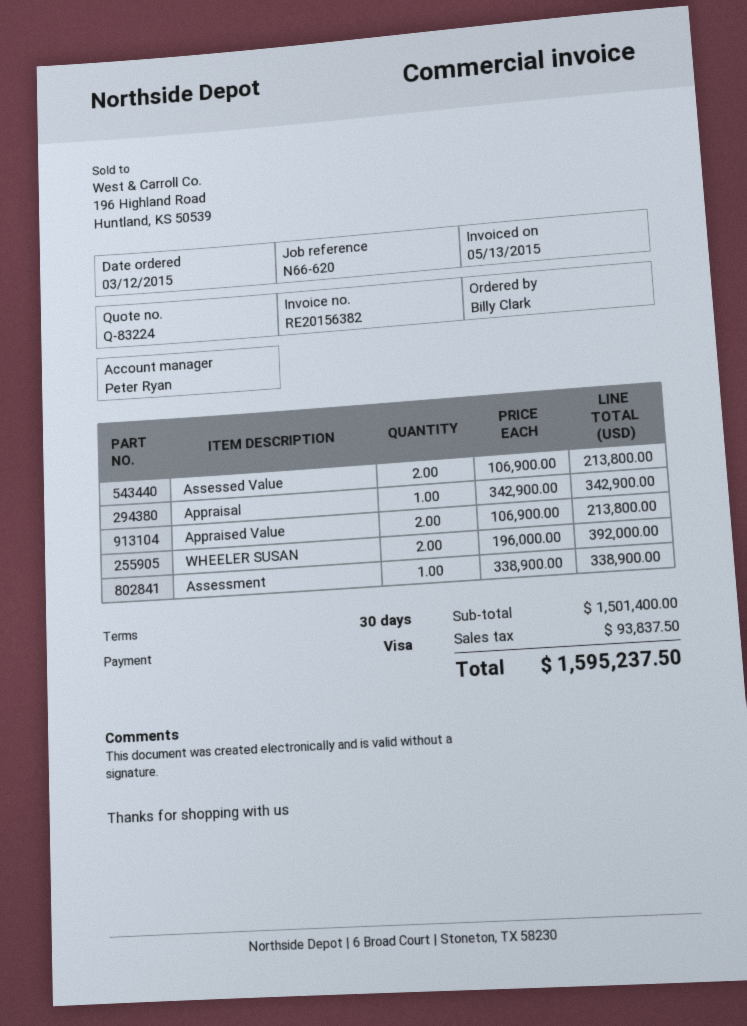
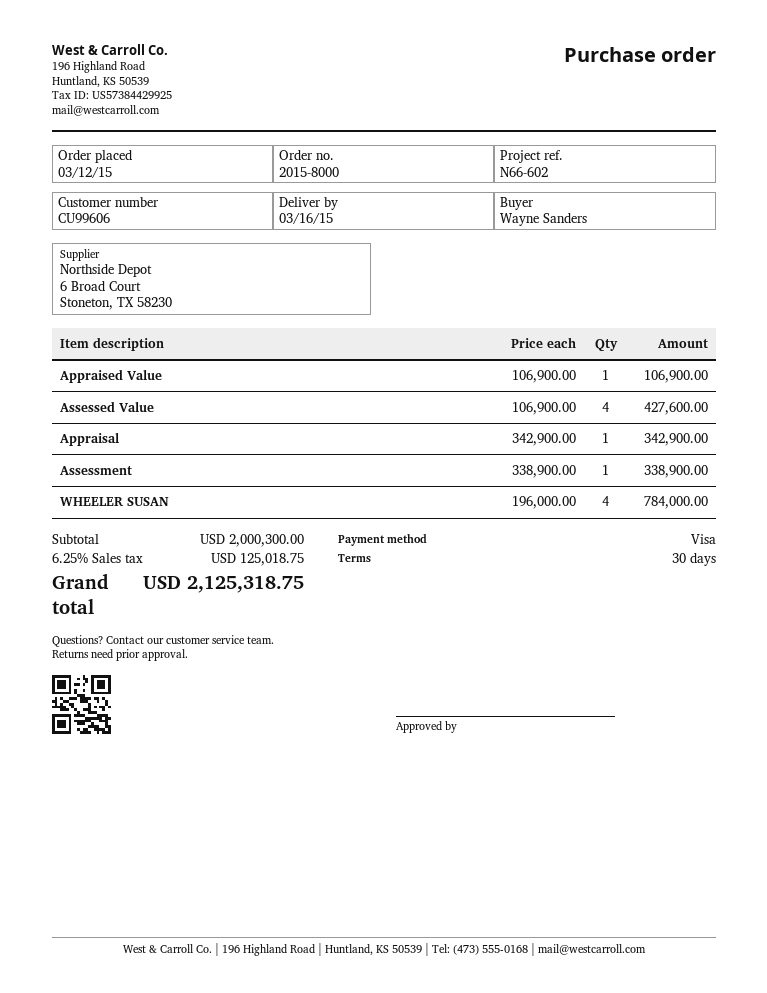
reference: N66-620 -> N66-602
ordered by: Billy Clark -> Wayne Sanders
Assessed Value: 2 x 106900.00 = 213800.00 -> 4 x 106900.00 = 427600.00
Appraised Value: 2 x 106900.00 = 213800.00 -> 1 x 106900.00 = 106900.00
WHEELER SUSAN: 2 x 196000.00 = 392000.00 -> 4 x 196000.00 = 784000.00
subtotal: 1501400.00 -> 2000300.00
tax: 93837.50 -> 125018.75
total: 1595237.50 -> 2125318.75

